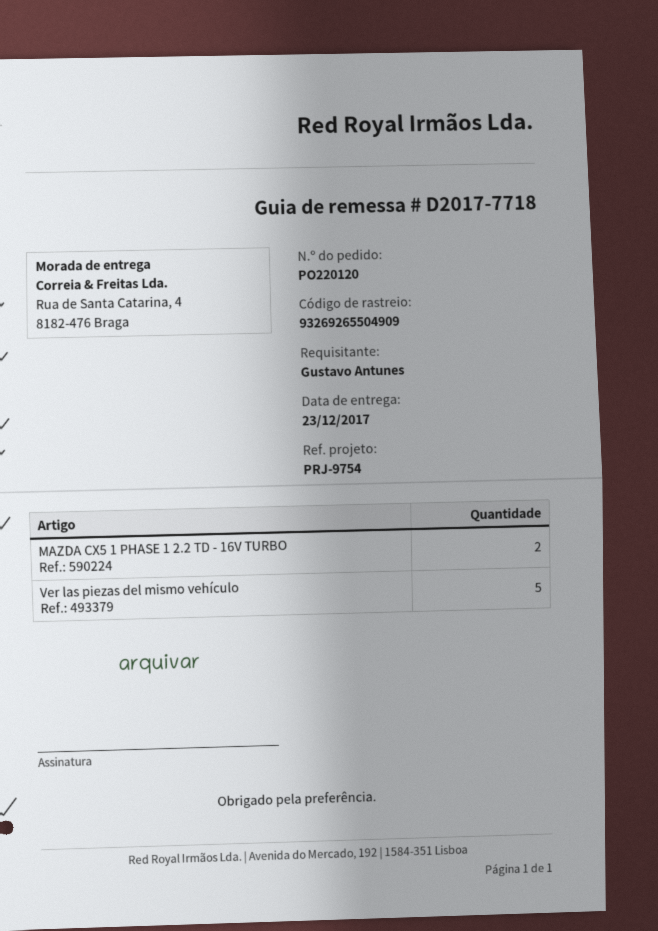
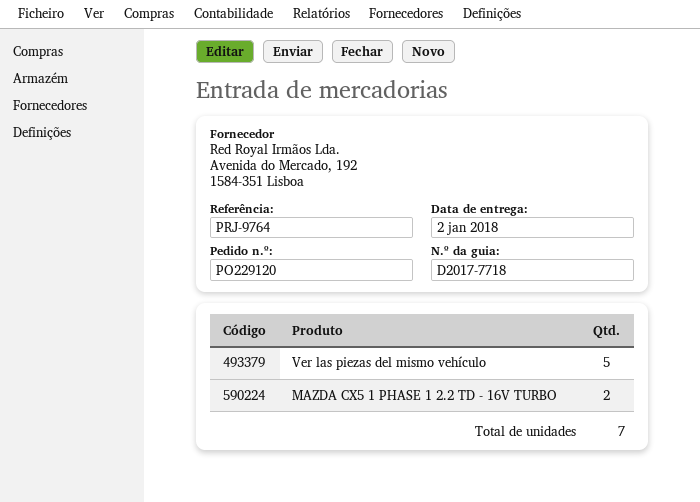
order number: PO220120 -> PO229120
delivery date: 2017-12-23 -> 2018-01-02
reference: PRJ-9754 -> PRJ-9764

